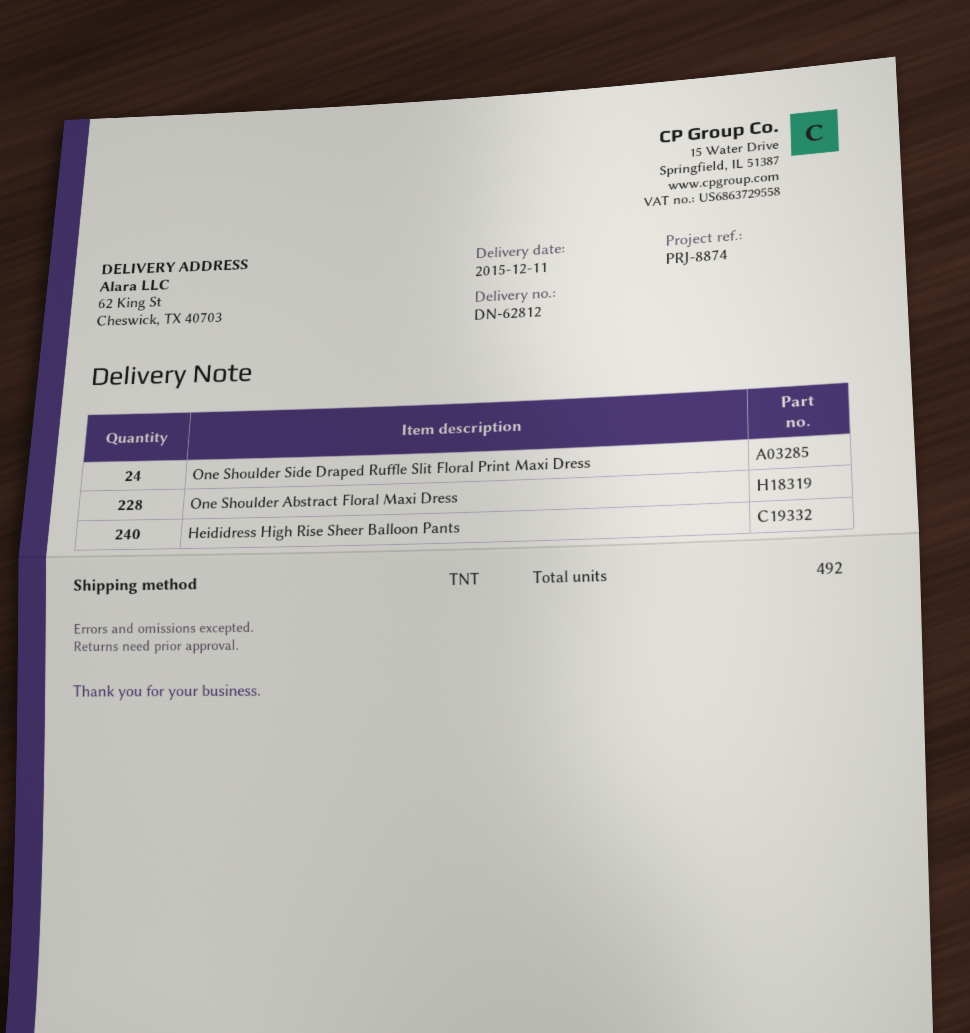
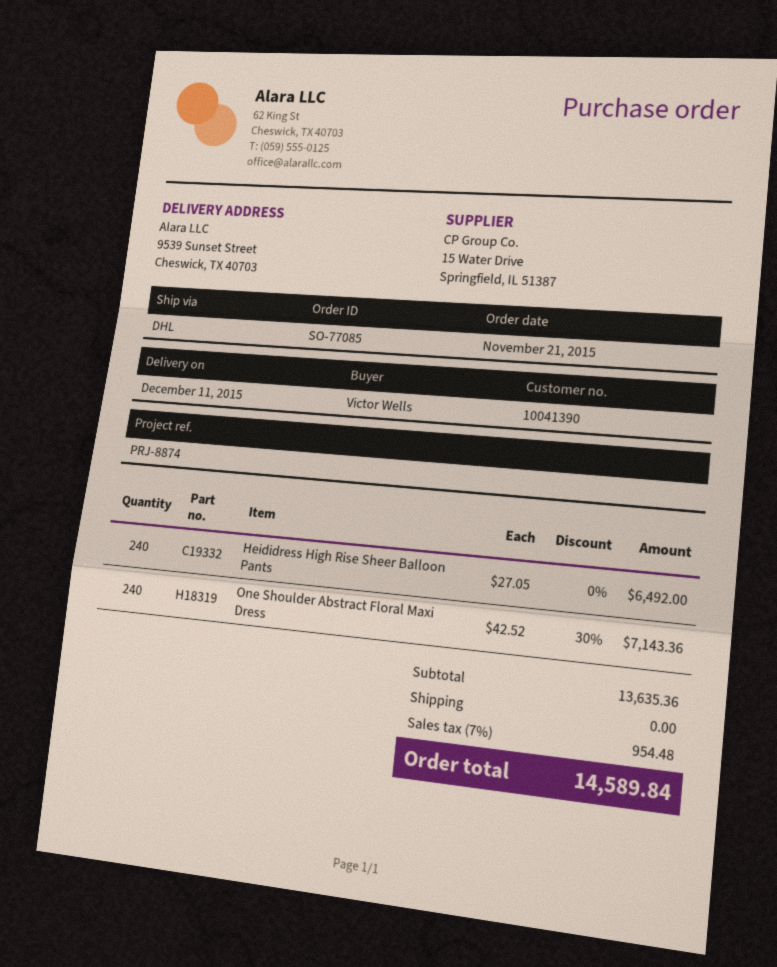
shipping method: TNT -> DHL
ship to: 62 King St, Cheswick, TX 40703 -> 9539 Sunset Street, Cheswick, TX 40703
One Shoulder Side Draped Ruffle Slit Floral Print Maxi Dress: 24 -> none
One Shoulder Abstract Floral Maxi Dress: 228 -> 240

